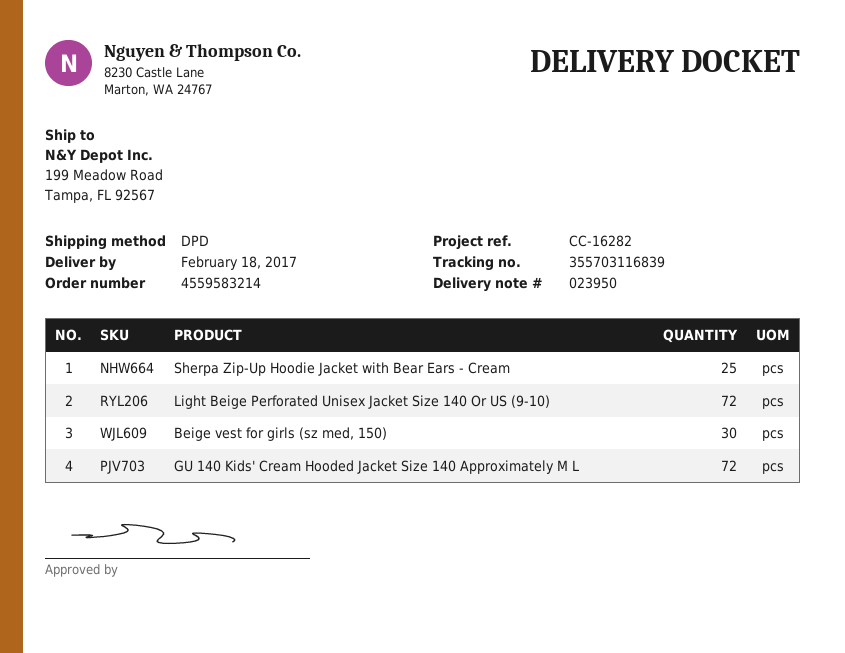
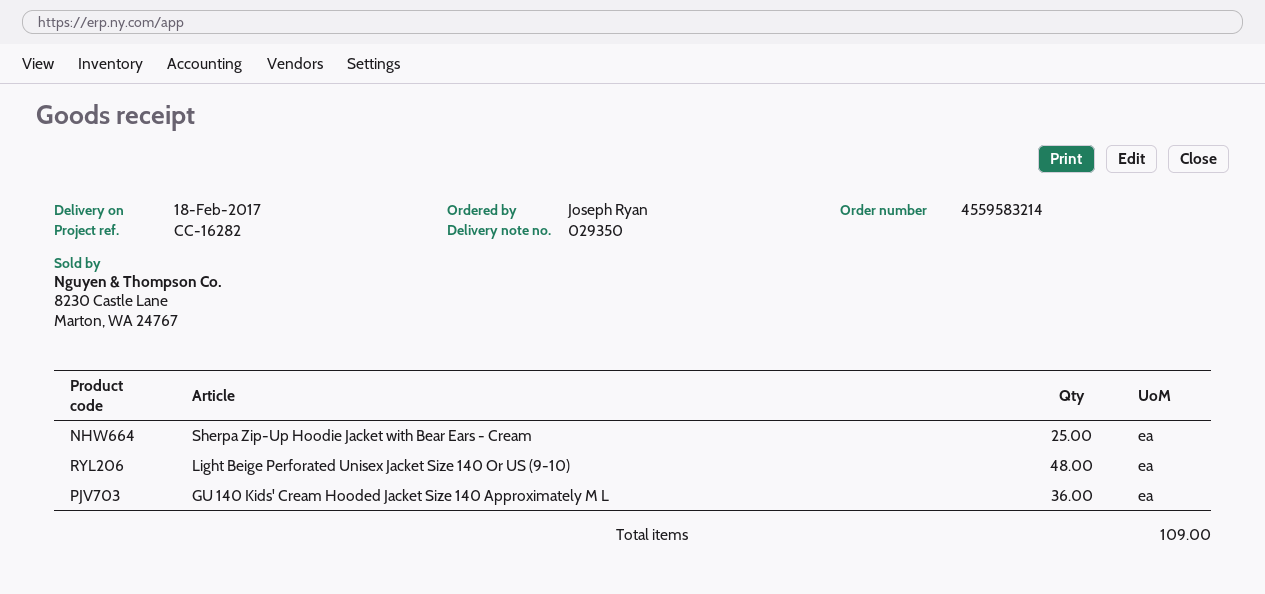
delivery note number: 023950 -> 029350
Light Beige Perforated Unisex Jacket Size 140 Or US (9-10): 72 -> 48
Beige vest for girls (sz med, 150): 30 -> none
GU 140 Kids' Cream Hooded Jacket Size 140 Approximately M L: 72 -> 36

